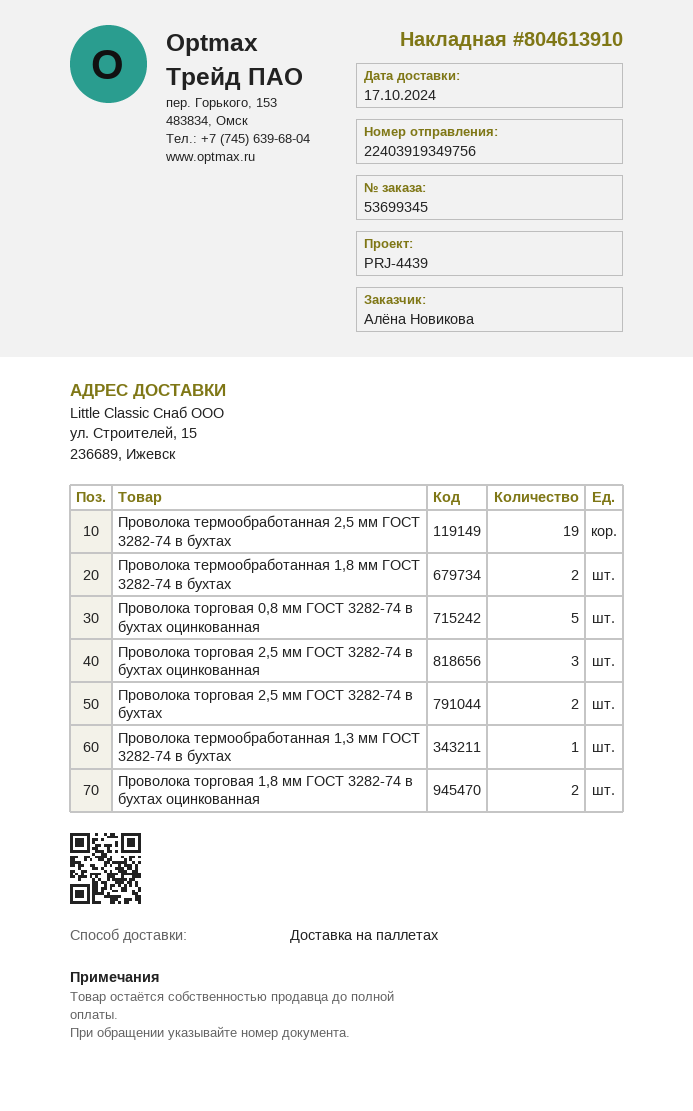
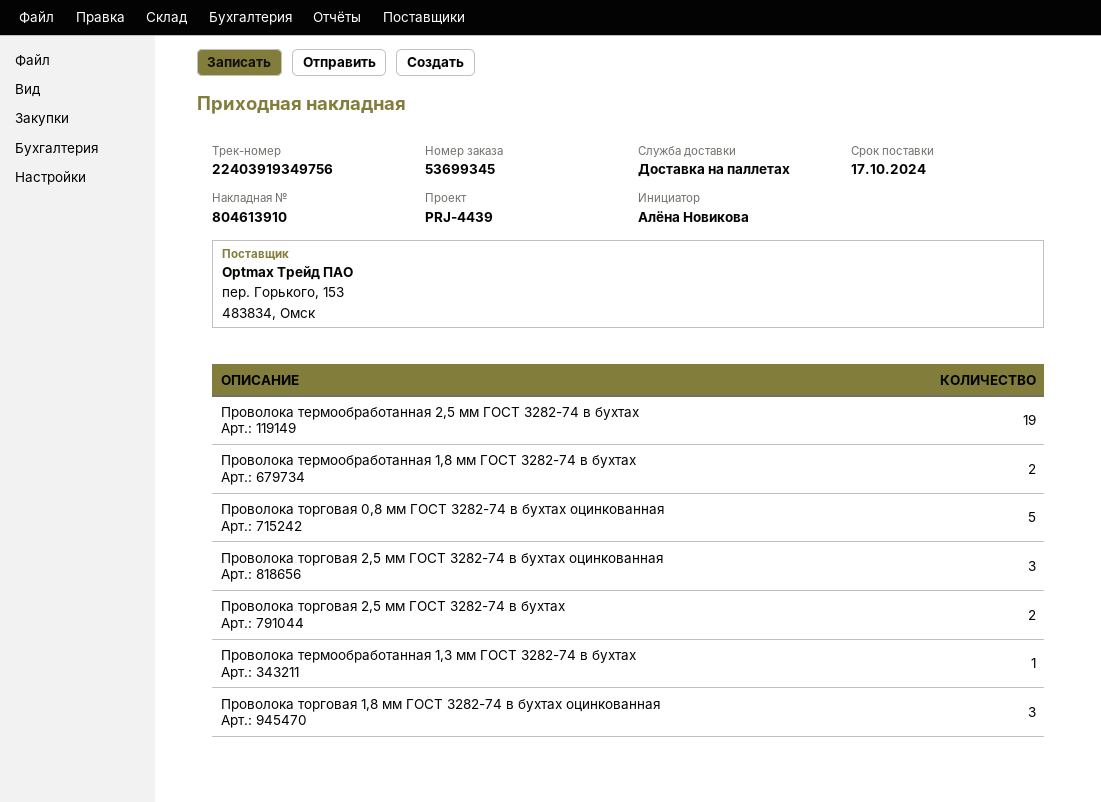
Проволока торговая 1,8 мм ГОСТ 3282-74 в бухтах оцинкованная: 2 -> 3

